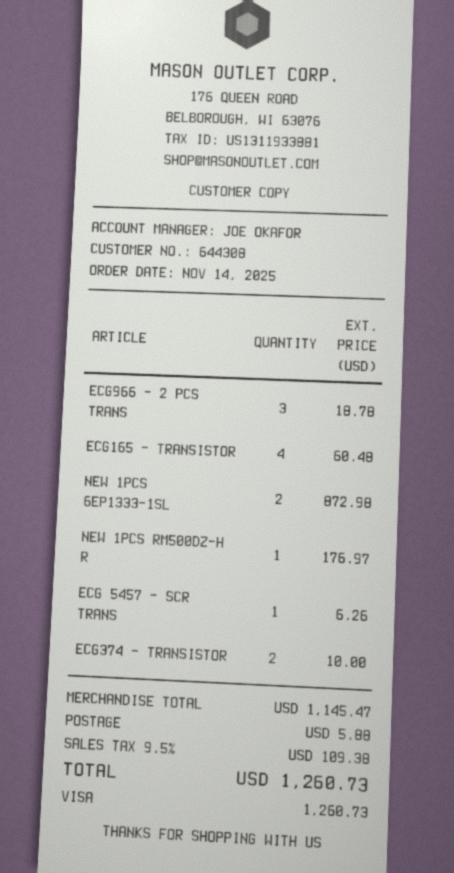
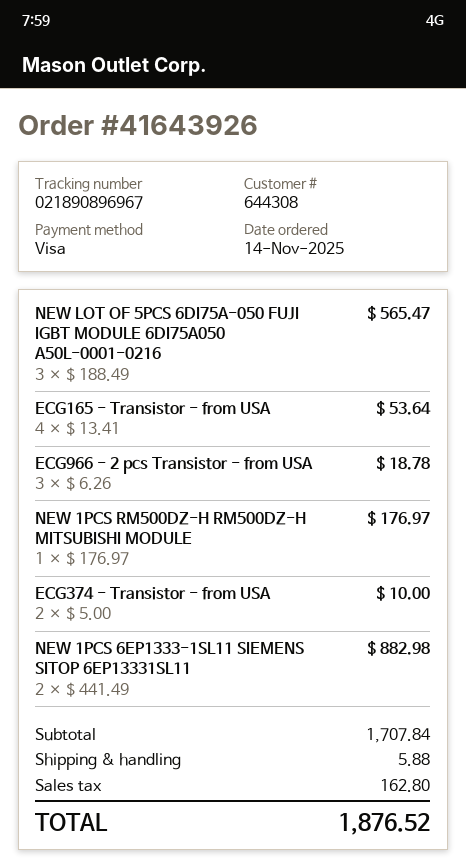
ECG165 - TRANSISTOR: 4 for 60.48 -> 4 for 53.64
NEW 1PCS 6EP1333-1SL: 2 for 872.98 -> 2 for 882.98
ECG 5457 - SCR TRANS: 1 for 6.26 -> none
NEW LOT OF 5PCS 6DI75A-050 FUJI IGBT MODULE 6DI75A050 A50L-0001-0216: none -> 3 for 565.47
subtotal: 1145.47 -> 1707.84
tax: 109.38 -> 162.80
total: 1260.73 -> 1876.52

